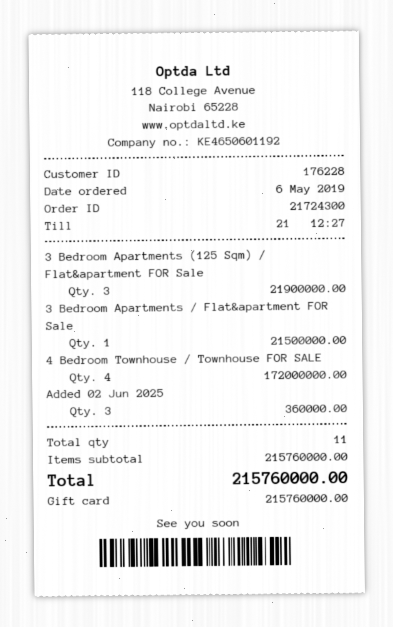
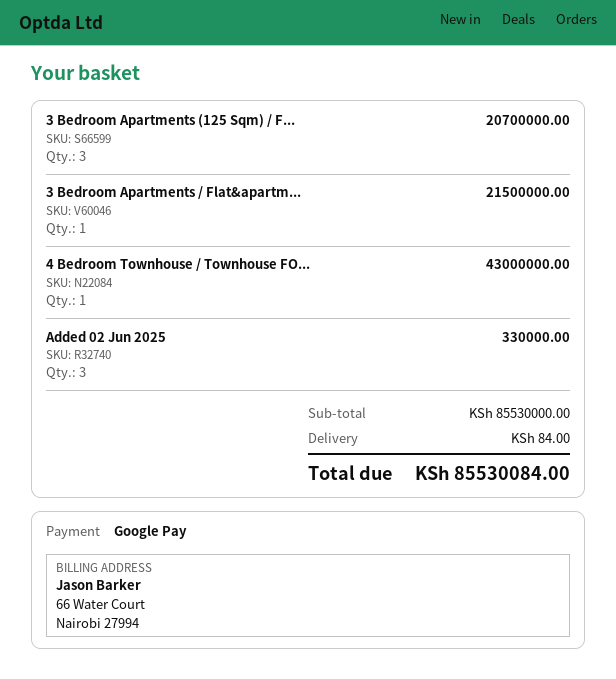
payment method: gift card -> Google Pay
3 Bedroom Apartments (125 Sqm) / Flat&apartment FOR Sale: 3 for 21900000.00 -> 3 for 20700000.00
4 Bedroom Townhouse / Townhouse FOR SALE: 4 for 172000000.00 -> 1 for 43000000.00
Added 02 Jun 2025: 3 for 360000.00 -> 3 for 330000.00
subtotal: 215760000.00 -> 85530000.00
shipping: none -> 84.00
total: 215760000.00 -> 85530084.00

